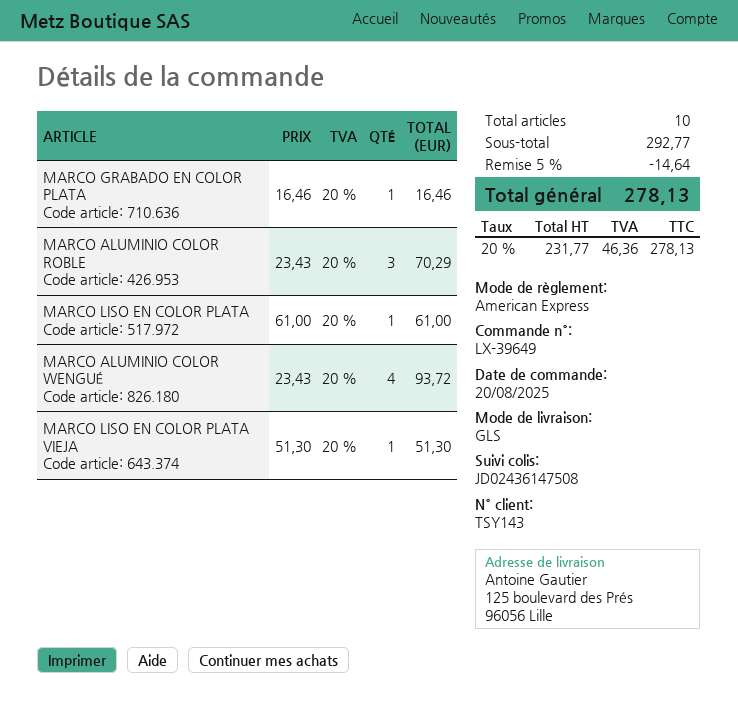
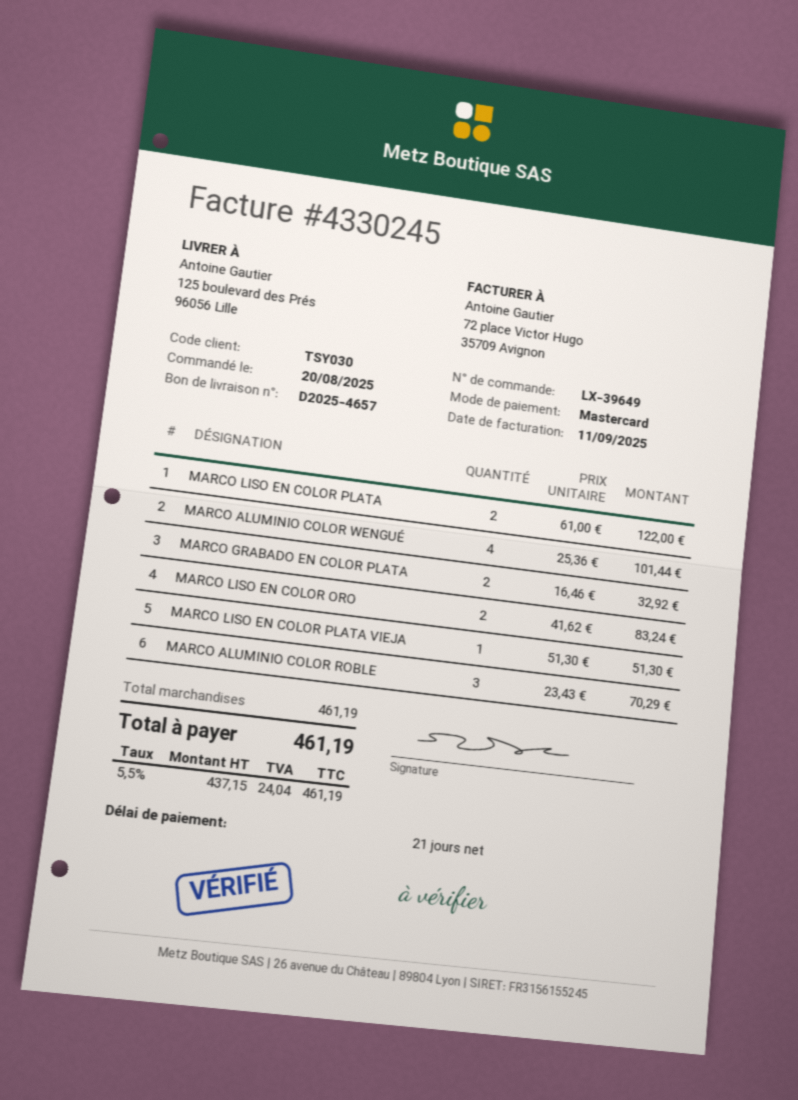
customer number: TSY143 -> TSY030
payment method: American Express -> Mastercard
MARCO GRABADO EN COLOR PLATA: 1 x 16.46 = 16.46 -> 2 x 16.46 = 32.92
MARCO LISO EN COLOR PLATA: 1 x 61.00 = 61.00 -> 2 x 61.00 = 122.00
MARCO ALUMINIO COLOR WENGUÉ: 4 x 23.43 = 93.72 -> 4 x 25.36 = 101.44
MARCO LISO EN COLOR ORO: none -> 2 x 41.62 = 83.24
subtotal: 292.77 -> 461.19
discount: 5% = 14.64 -> none
net: 231.77 -> 437.15
tax: 20% = 46.36 -> 5.5% = 24.04
total: 278.13 -> 461.19

